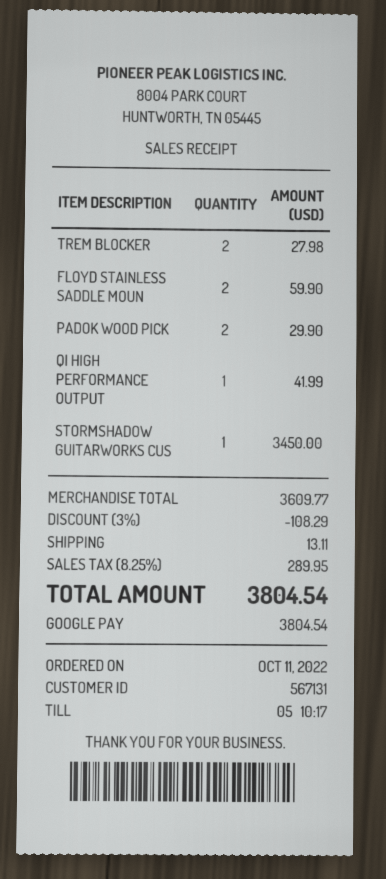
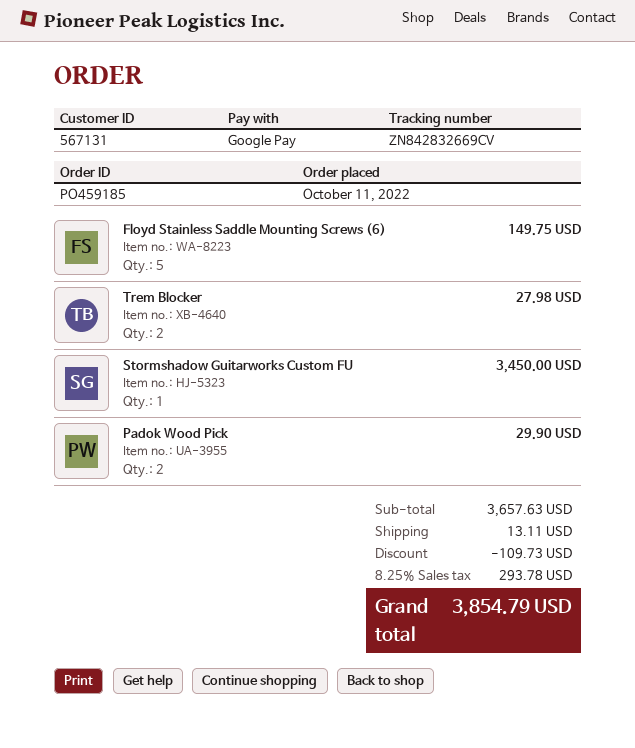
FLOYD STAINLESS SADDLE MOUN: 2 for 59.90 -> 5 for 149.75
QI HIGH PERFORMANCE OUTPUT: 1 for 41.99 -> none
subtotal: 3609.77 -> 3657.63
discount: 108.29 -> 109.73
tax: 8.25% = 289.95 -> 8.25% = 293.78
total: 3804.54 -> 3854.79

